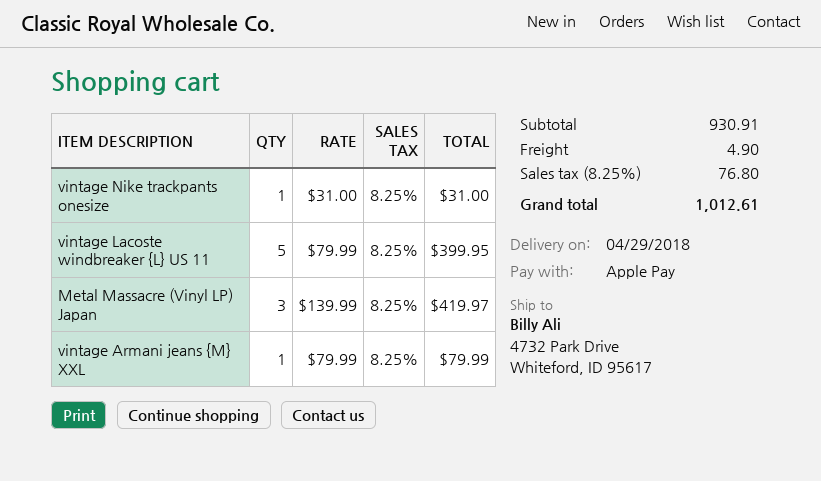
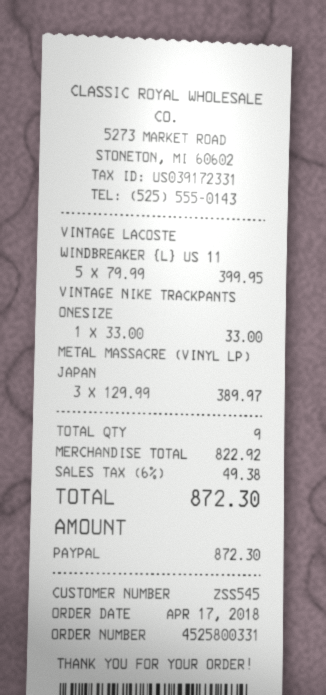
payment method: Apple Pay -> PayPal
vintage Nike trackpants onesize: 1 x 31.00 = 31.00 -> 1 x 33.00 = 33.00
Metal Massacre (Vinyl LP) Japan: 3 x 139.99 = 419.97 -> 3 x 129.99 = 389.97
vintage Armani jeans {M} XXL: 1 x 79.99 = 79.99 -> none
subtotal: 930.91 -> 822.92
shipping: 4.90 -> none
tax: 8.25% = 76.80 -> 6% = 49.38
total: 1012.61 -> 872.30

